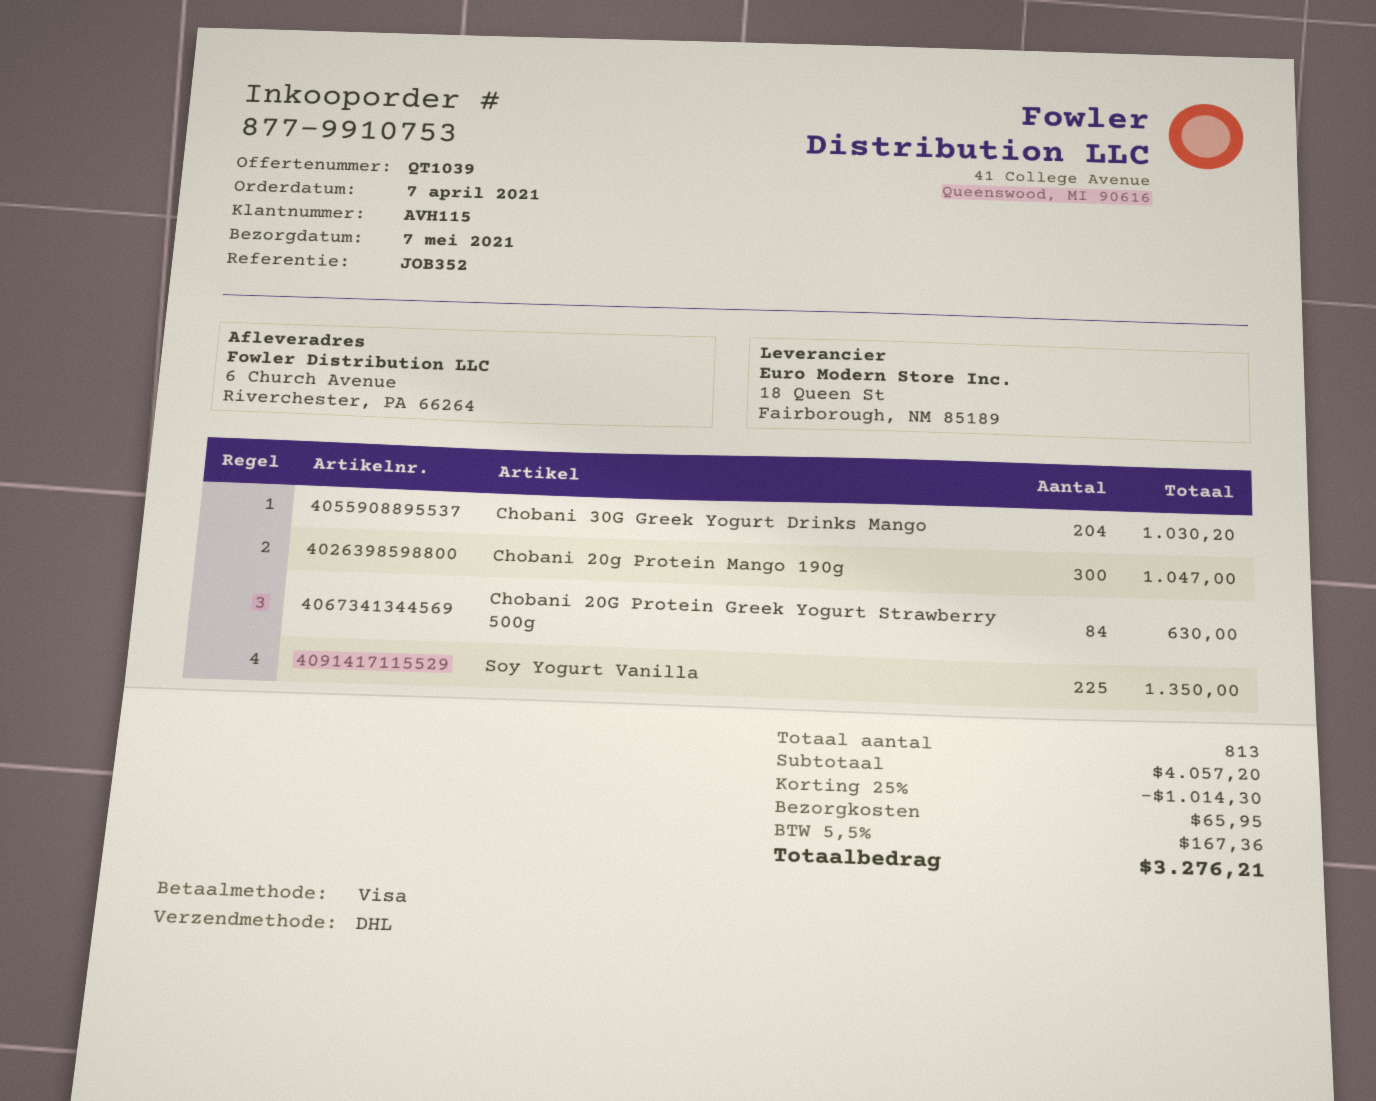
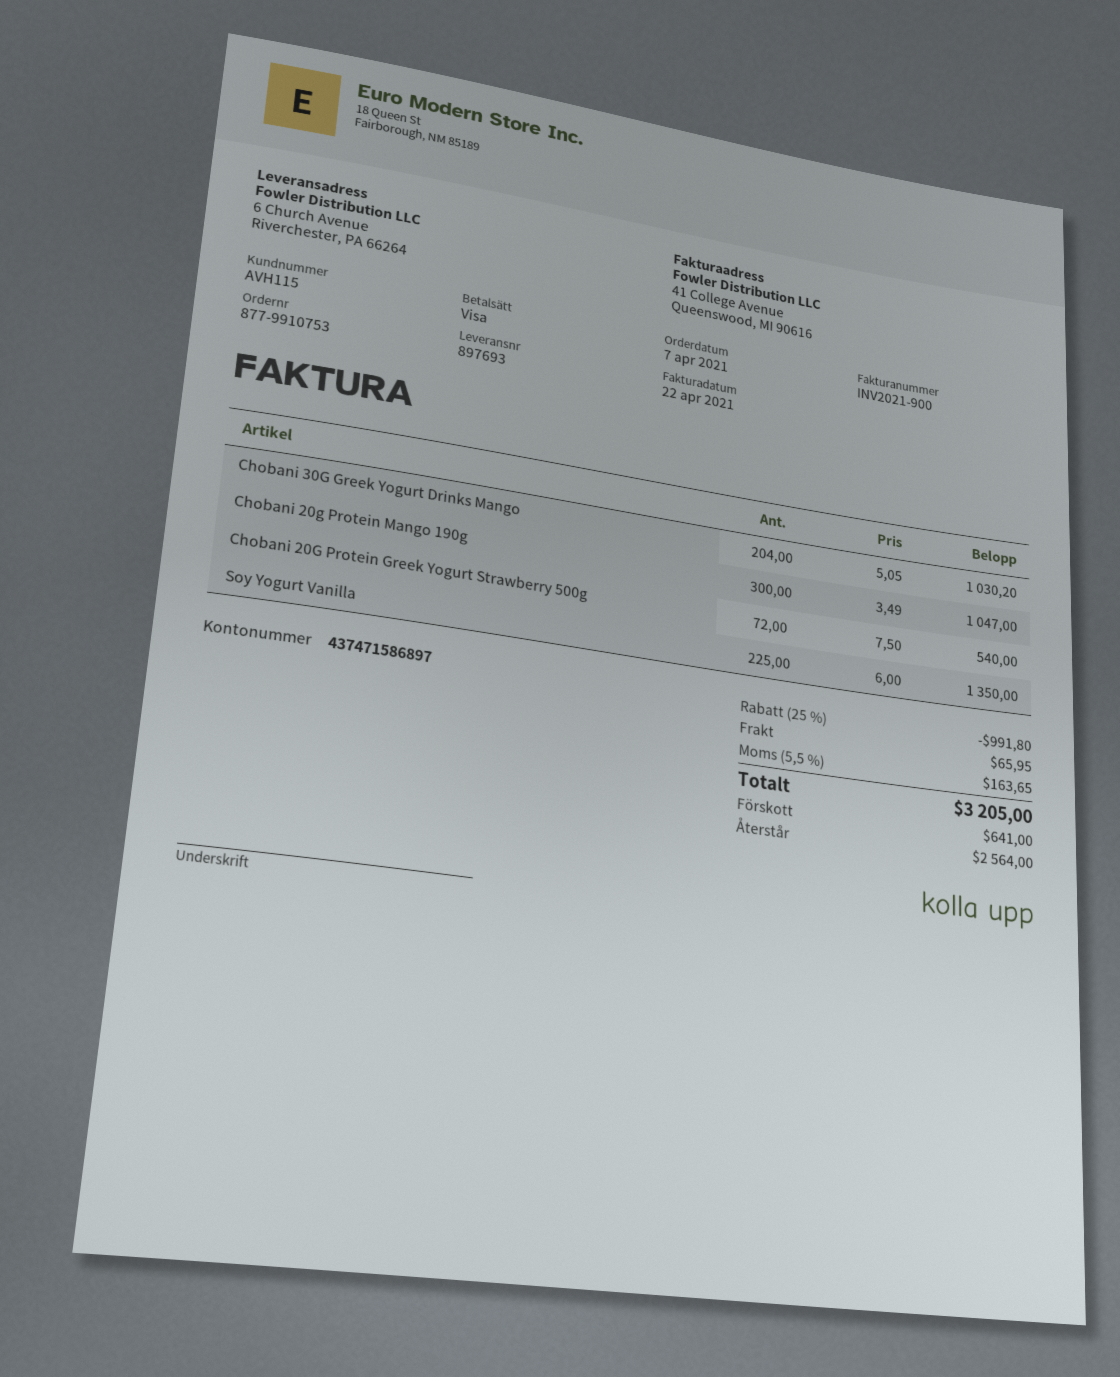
Chobani 20G Protein Greek Yogurt Strawberry 500g: 84 for 630.00 -> 72 for 540.00
discount: 25% = 1014.30 -> 25% = 991.80
tax: 5.5% = 167.36 -> 5.5% = 163.65
total: 3276.21 -> 3205.00

